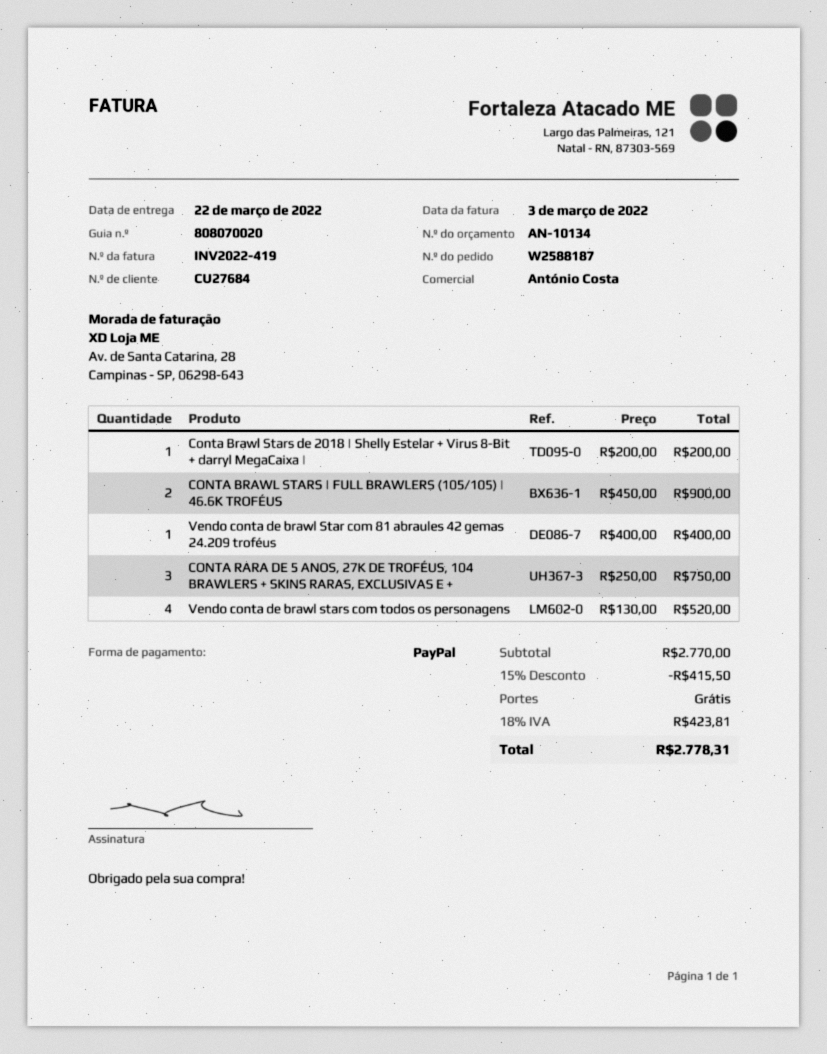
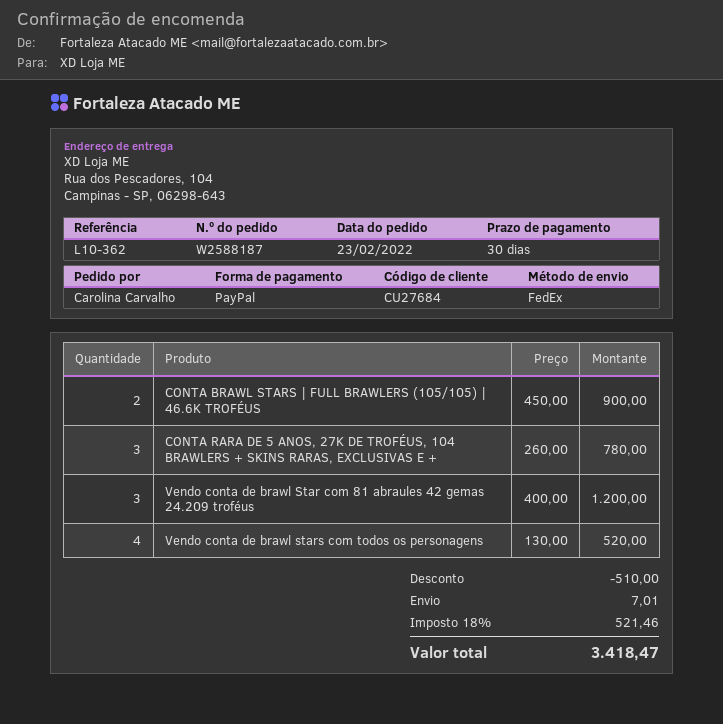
Conta Brawl Stars de 2018 | Shelly Estelar + Virus 8-Bit + darryl MegaCaixa |: 1 x 200.00 = 200.00 -> none
Vendo conta de brawl Star com 81 abraules 42 gemas 24.209 troféus: 1 x 400.00 = 400.00 -> 3 x 400.00 = 1200.00
CONTA RARA DE 5 ANOS, 27K DE TROFÉUS, 104 BRAWLERS + SKINS RARAS, EXCLUSIVAS E +: 3 x 250.00 = 750.00 -> 3 x 260.00 = 780.00
discount: 415.50 -> 510.00
shipping: 0.00 -> 7.01
tax: 18% = 423.81 -> 18% = 521.46
total: 2778.31 -> 3418.47

